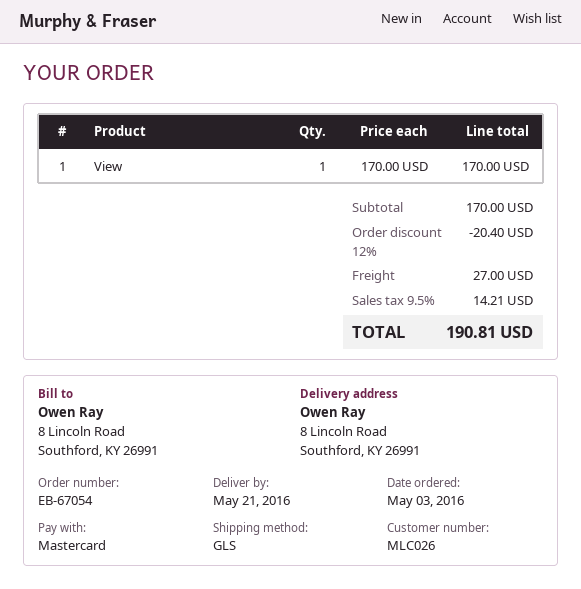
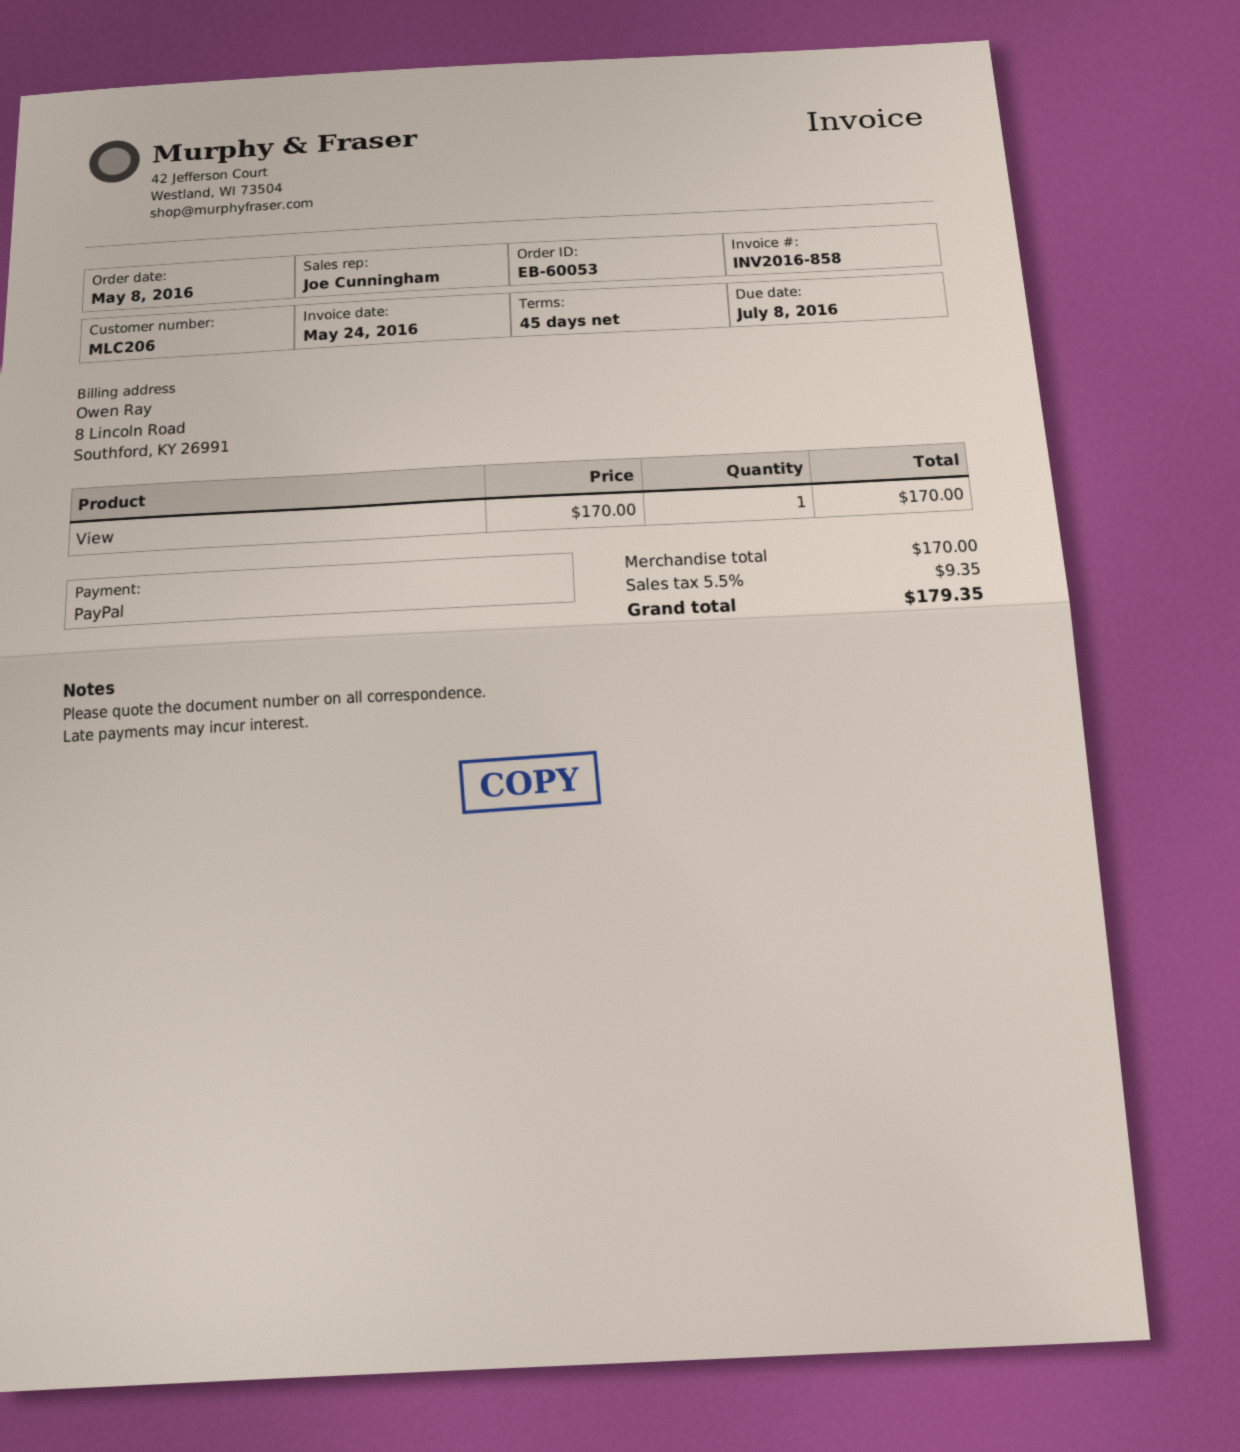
order number: EB-67054 -> EB-60053
order date: 2016-05-03 -> 2016-05-08
customer number: MLC026 -> MLC206
payment method: Mastercard -> PayPal
discount: 12% = 20.40 -> none
shipping: 27.00 -> none
tax: 9.5% = 14.21 -> 5.5% = 9.35
total: 190.81 -> 179.35

